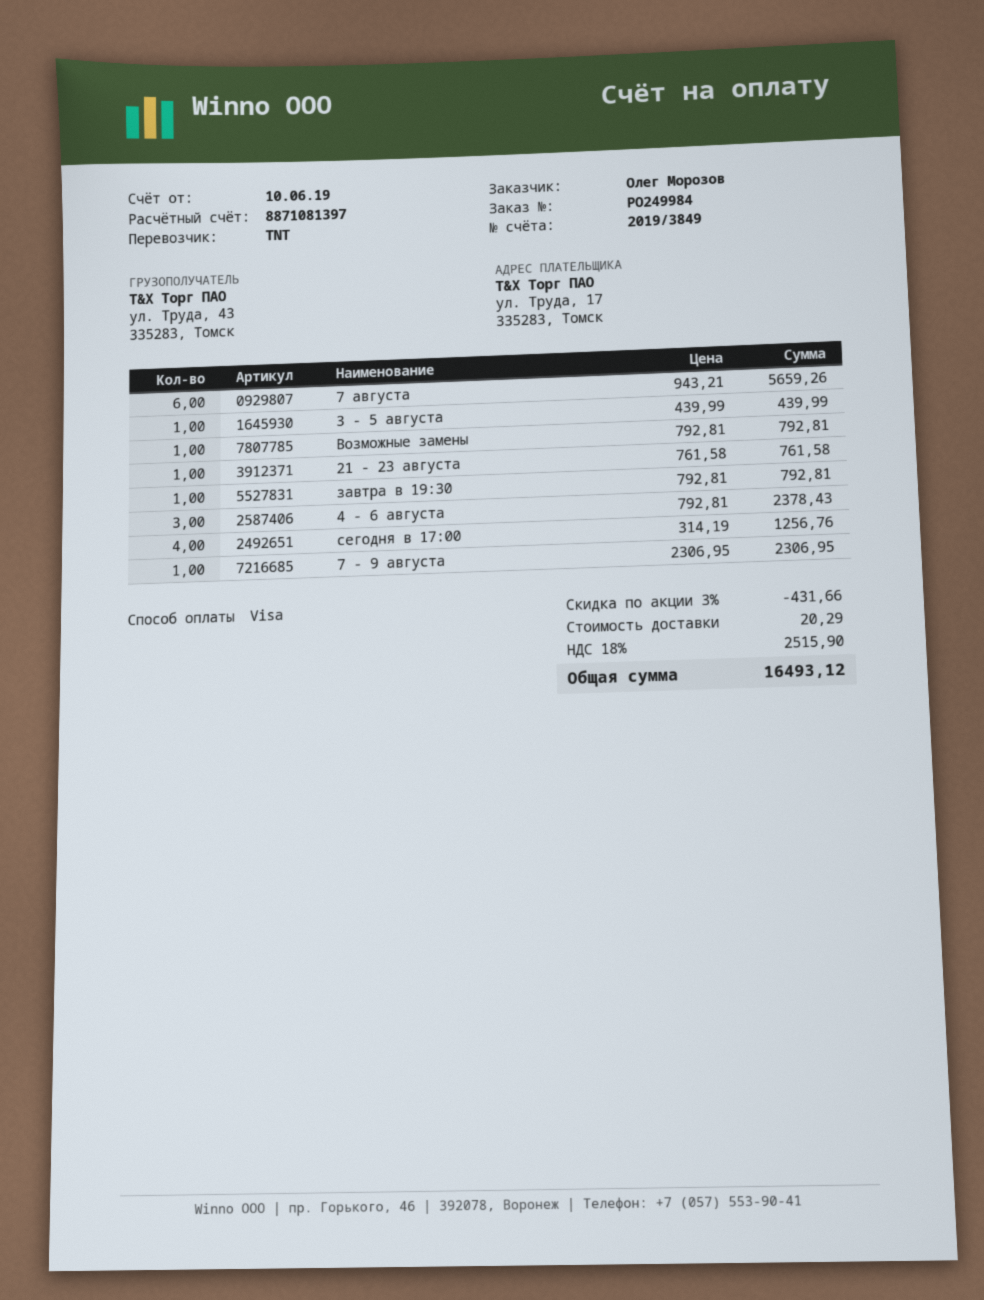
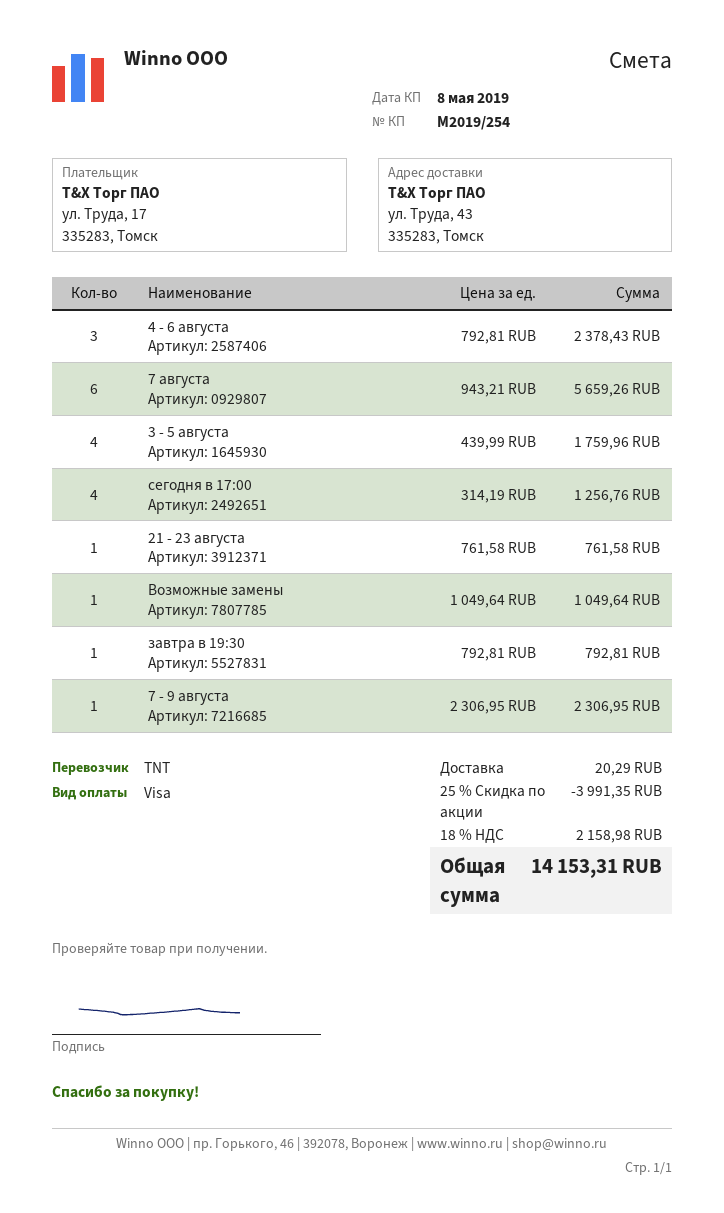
3 - 5 августа: 1 x 439.99 = 439.99 -> 4 x 439.99 = 1759.96
Возможные замены: 1 x 792.81 = 792.81 -> 1 x 1049.64 = 1049.64
discount: 3% = 431.66 -> 25% = 3991.35
tax: 18% = 2515.90 -> 18% = 2158.98
total: 16493.12 -> 14153.31

